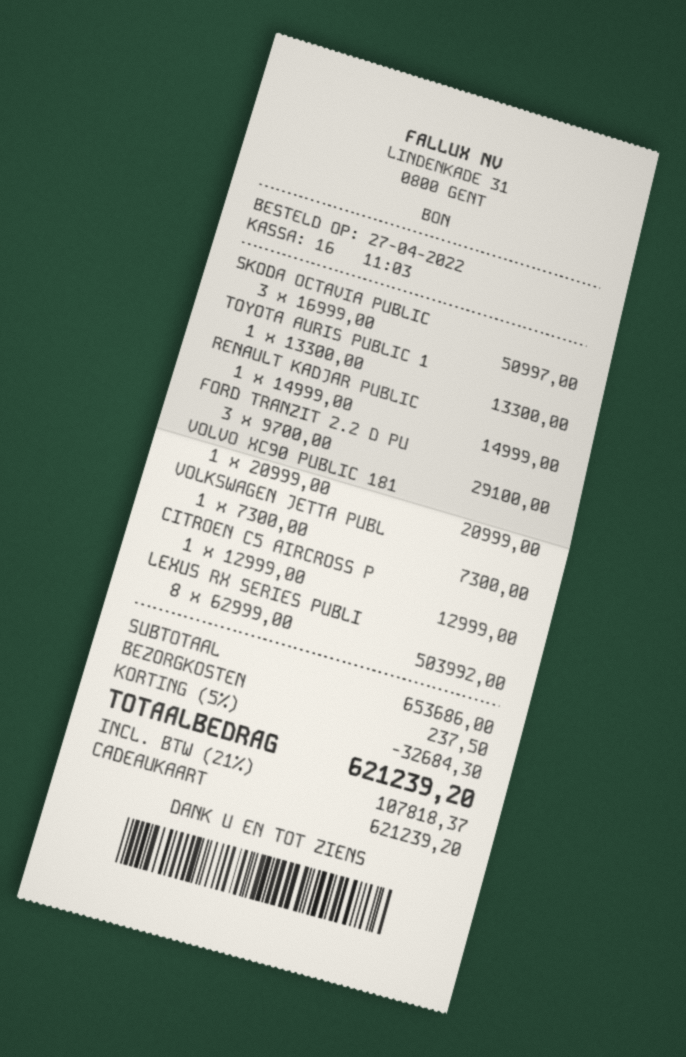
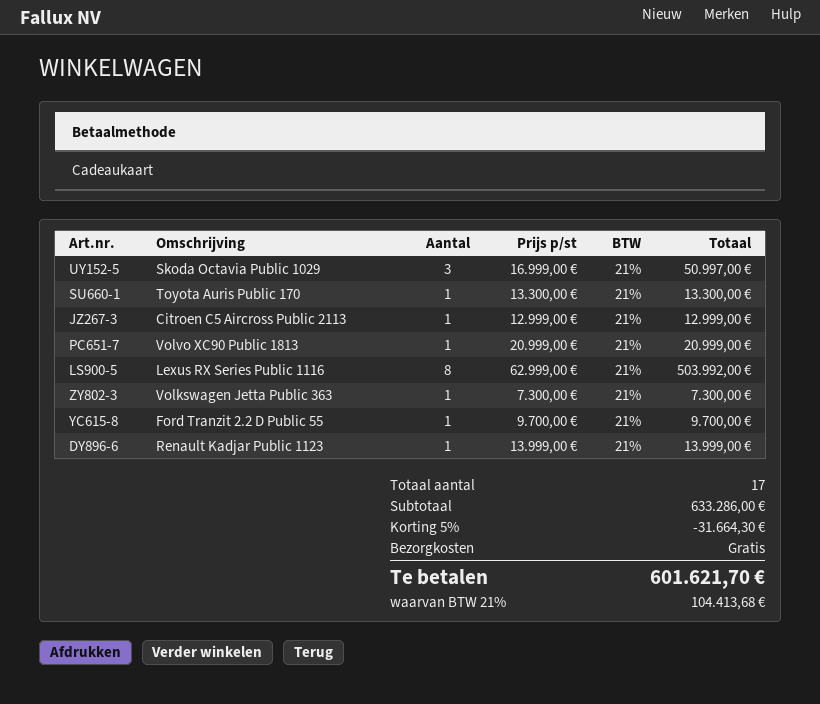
RENAULT KADJAR PUBLIC: 1 x 14999.00 = 14999.00 -> 1 x 13999.00 = 13999.00
FORD TRANZIT 2.2 D PU: 3 x 9700.00 = 29100.00 -> 1 x 9700.00 = 9700.00
subtotal: 653686.00 -> 633286.00
discount: 5% = 32684.30 -> 5% = 31664.30
shipping: 237.50 -> 0.00
tax: 21% = 107818.37 -> 21% = 104413.68
total: 621239.20 -> 601621.70

